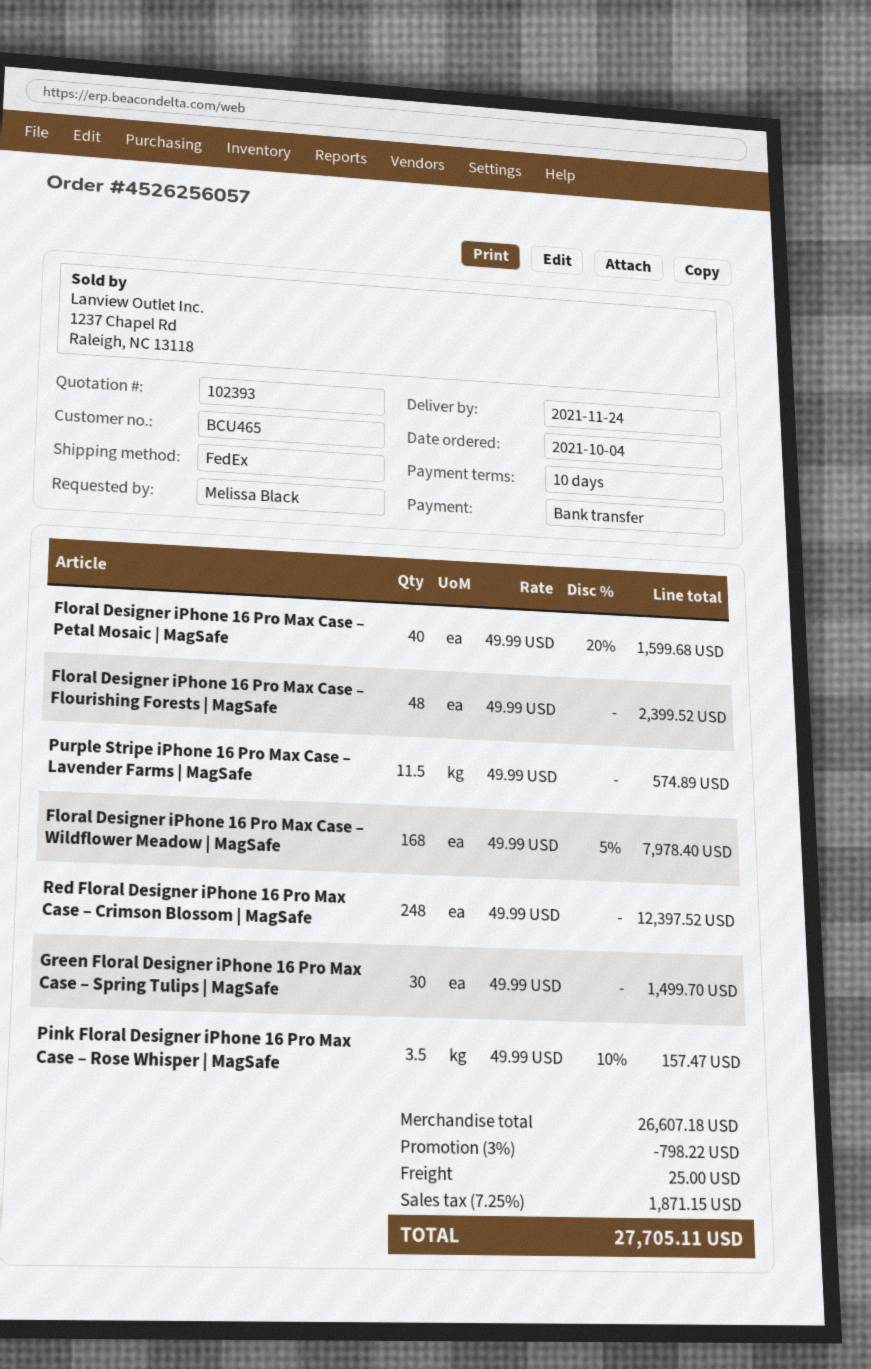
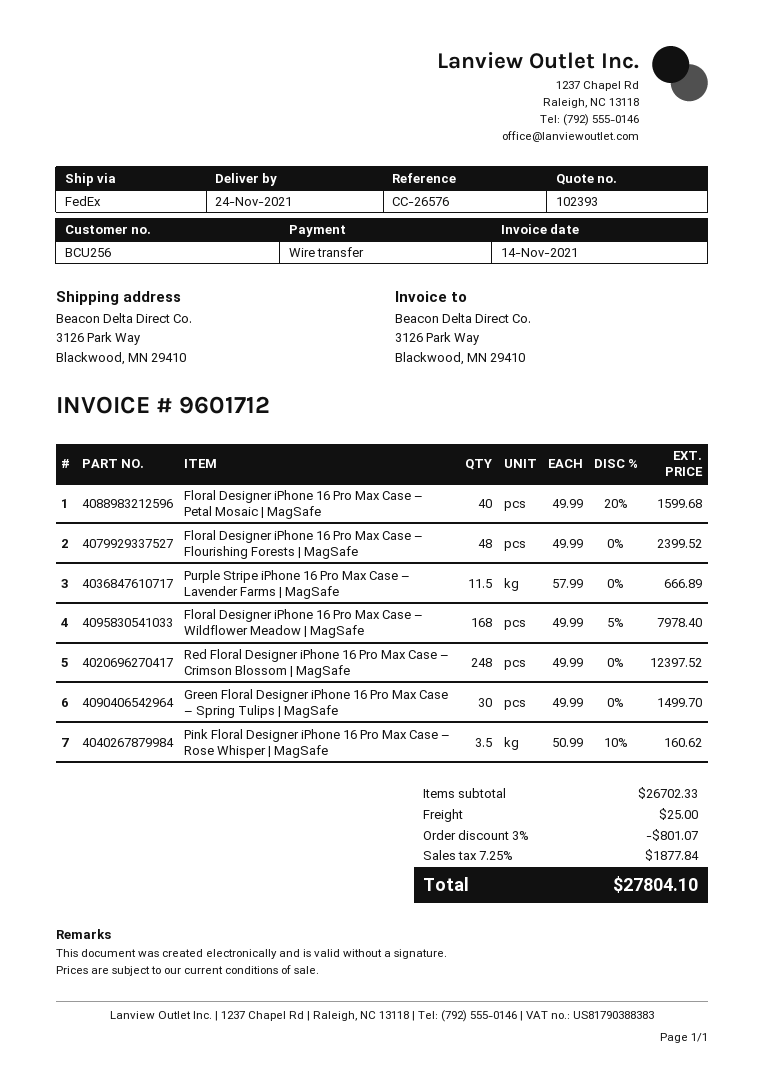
customer number: BCU465 -> BCU256
Purple Stripe iPhone 16 Pro Max Case – Lavender Farms | MagSafe: 11.5 x 49.99 = 574.89 -> 11.5 x 57.99 = 666.89
Pink Floral Designer iPhone 16 Pro Max Case – Rose Whisper | MagSafe: 3.5 x 49.99 - 10% = 157.47 -> 3.5 x 50.99 - 10% = 160.62
subtotal: 26607.18 -> 26702.33
discount: 3% = 798.22 -> 3% = 801.07
tax: 7.25% = 1871.15 -> 7.25% = 1877.84
total: 27705.11 -> 27804.10

